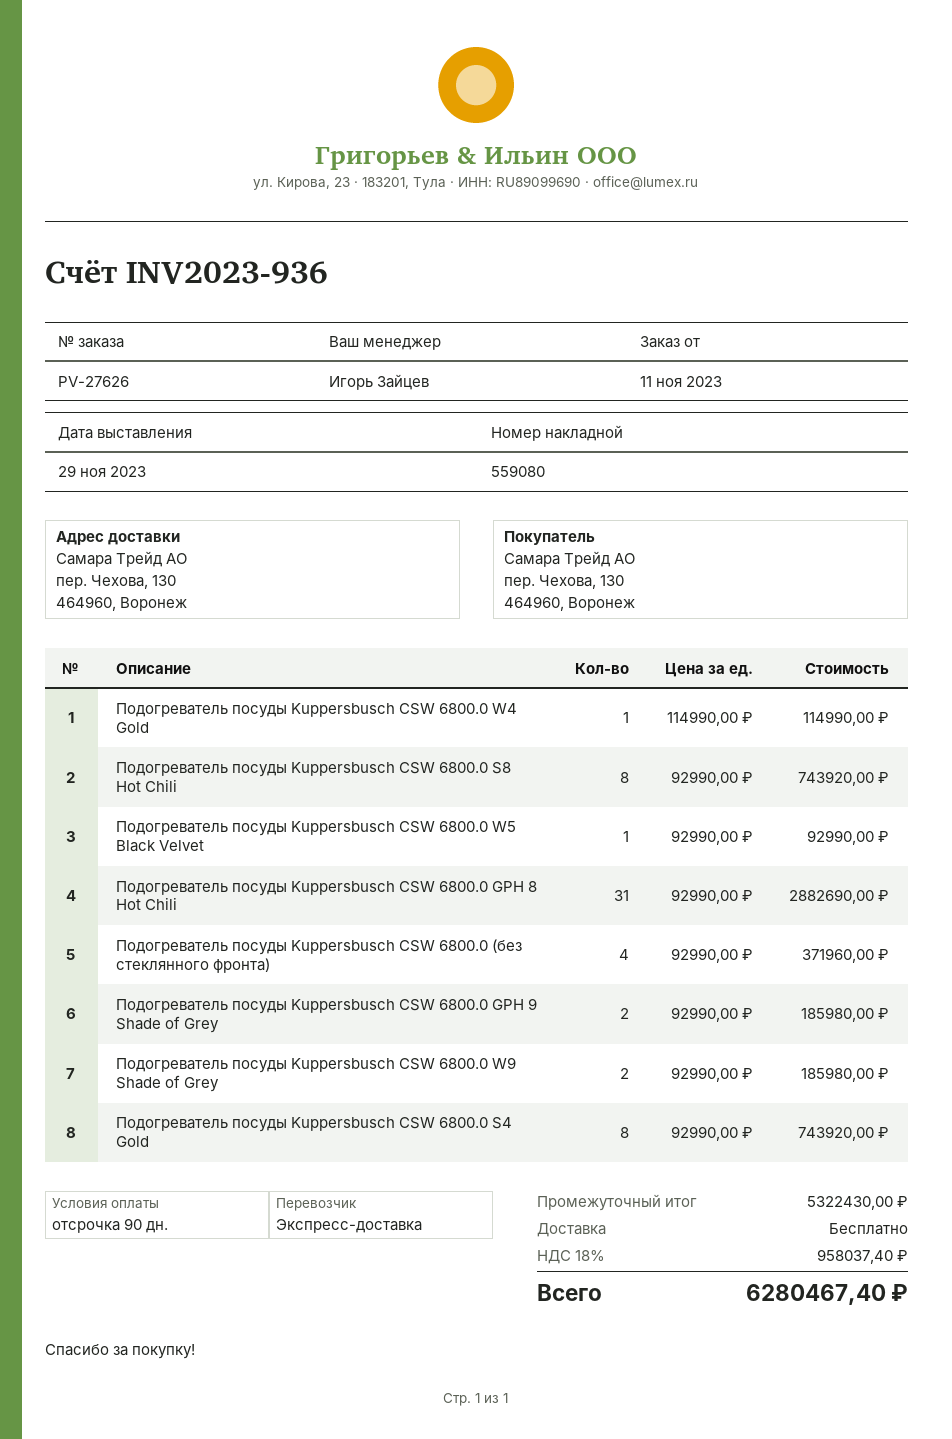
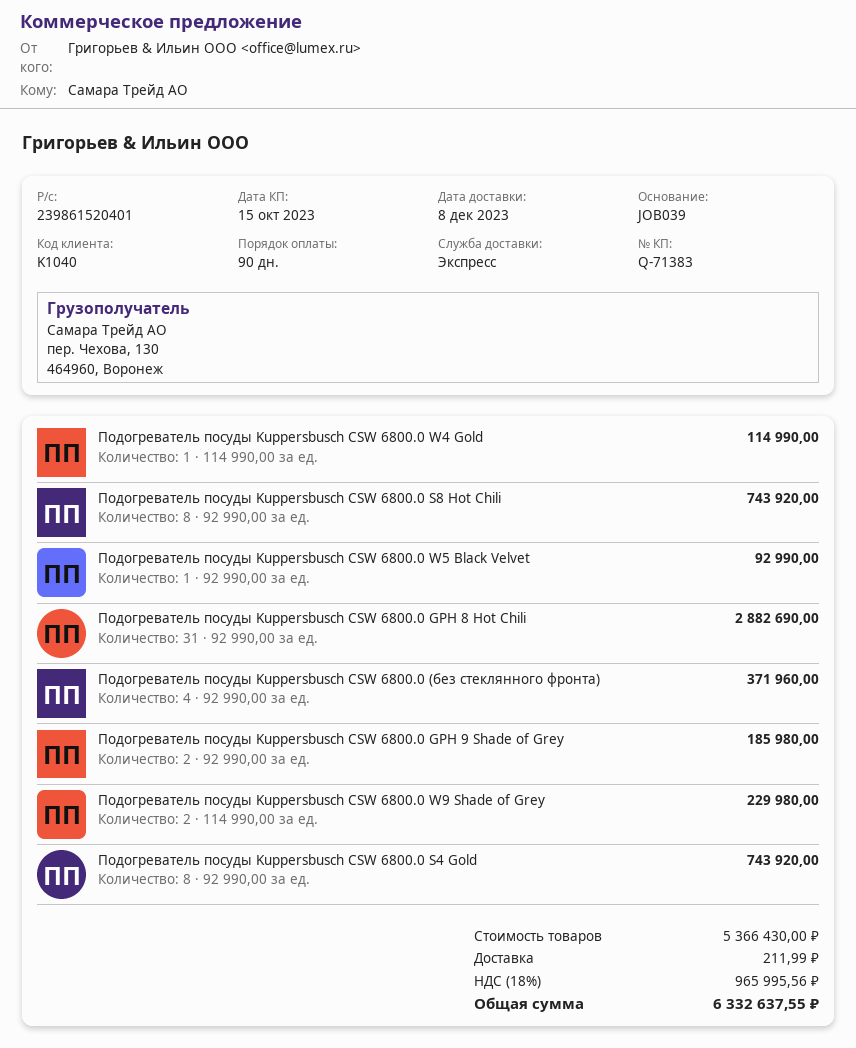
Подогреватель посуды Kuppersbusch CSW 6800.0 W9 Shade of Grey: 2 x 92990.00 = 185980.00 -> 2 x 114990.00 = 229980.00
subtotal: 5322430.00 -> 5366430.00
shipping: 0.00 -> 211.99
tax: 18% = 958037.40 -> 18% = 965995.56
total: 6280467.40 -> 6332637.55

